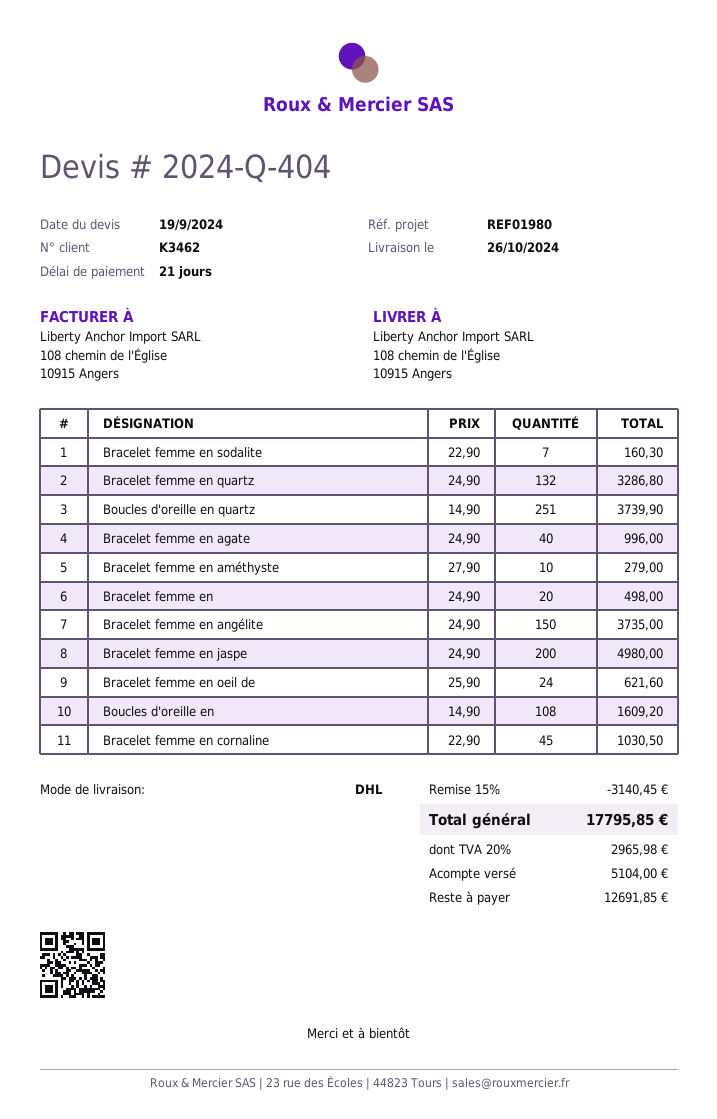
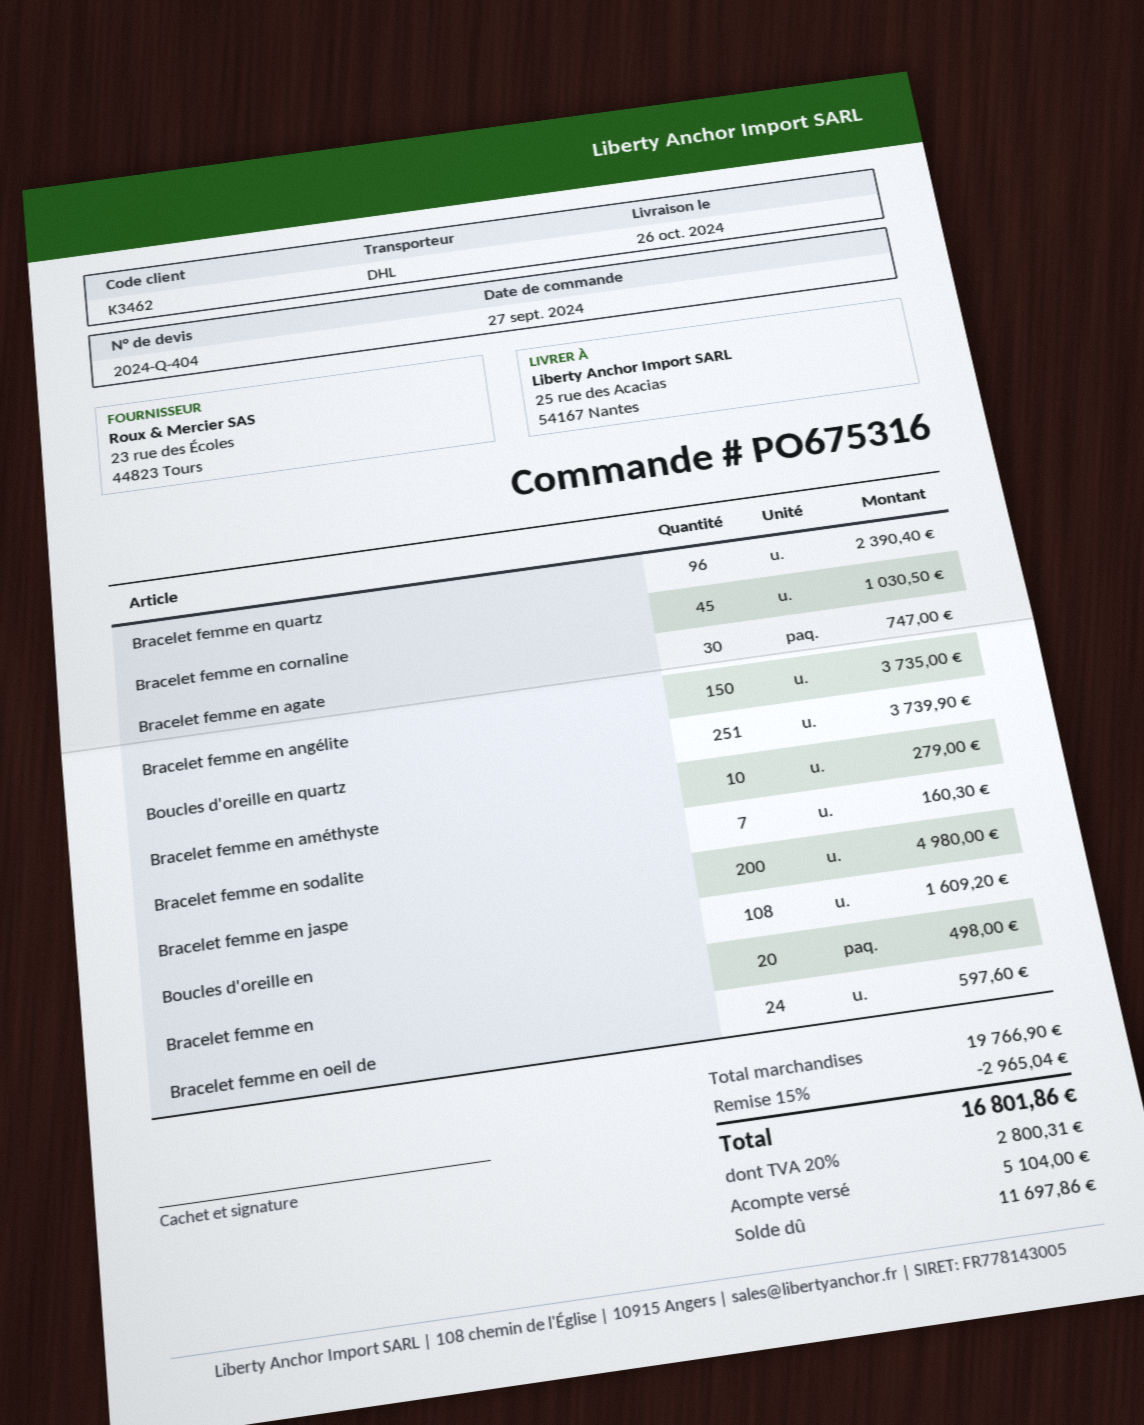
ship to: 108 chemin de l'Église, 10915 Angers -> 25 rue des Acacias, 54167 Nantes
Bracelet femme en quartz: 132 for 3286.80 -> 96 for 2390.40
Bracelet femme en agate: 40 for 996.00 -> 30 for 747.00
Bracelet femme en oeil de: 24 for 621.60 -> 24 for 597.60
discount: 15% = 3140.45 -> 15% = 2965.04
tax: 20% = 2965.98 -> 20% = 2800.31
total: 17795.85 -> 16801.86
balance: 12691.85 -> 11697.86

